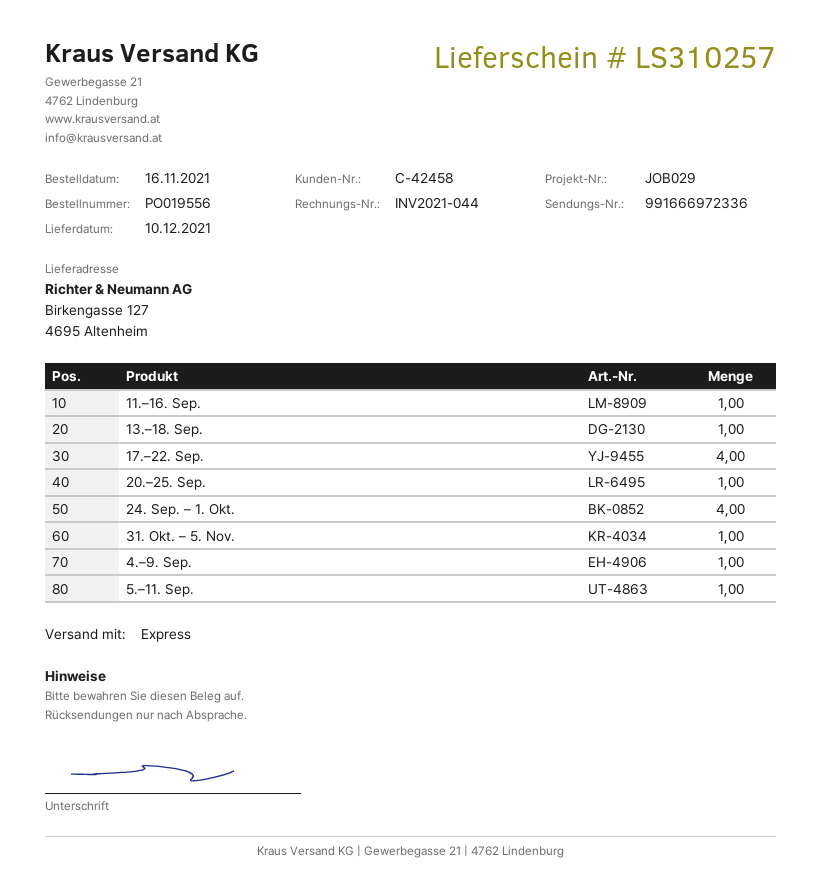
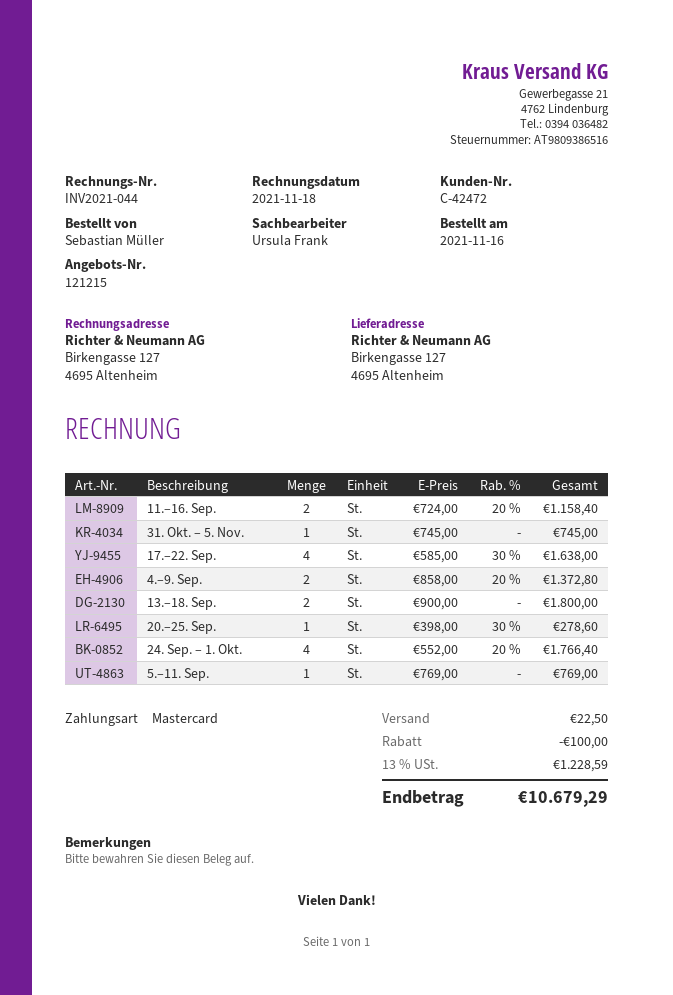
customer number: C-42458 -> C-42472
11.–16. Sep.: 1 -> 2
13.–18. Sep.: 1 -> 2
4.–9. Sep.: 1 -> 2

